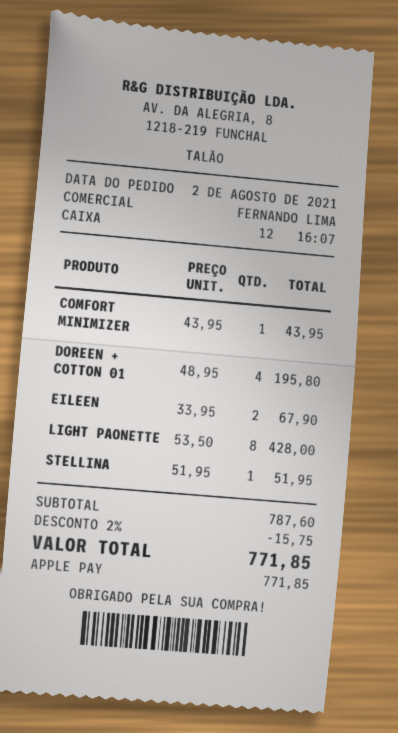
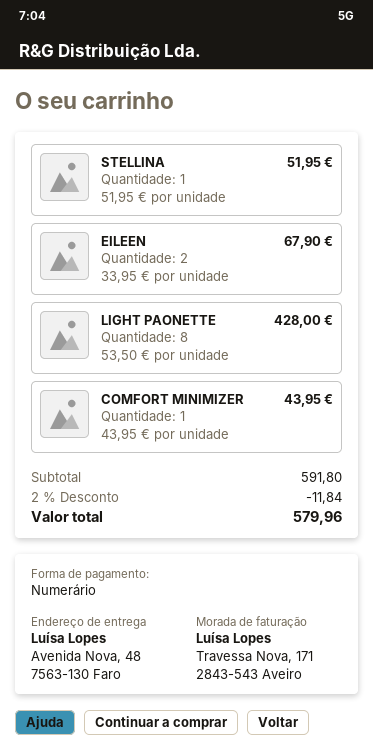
payment method: Apple Pay -> cash
DOREEN + COTTON 01: 4 x 48.95 = 195.80 -> none
subtotal: 787.60 -> 591.80
discount: 2% = 15.75 -> 2% = 11.84
total: 771.85 -> 579.96

